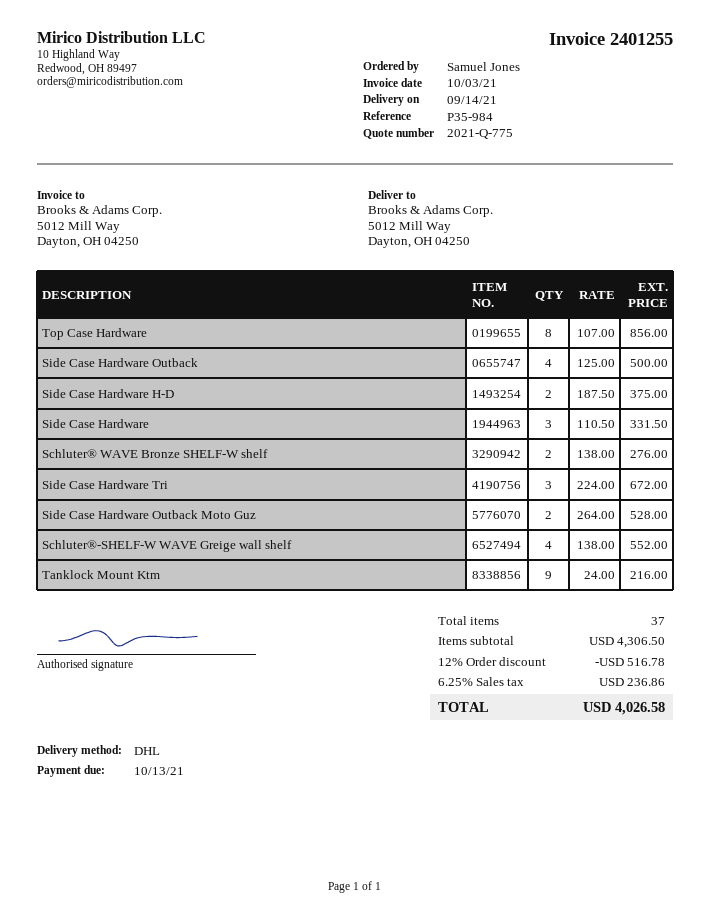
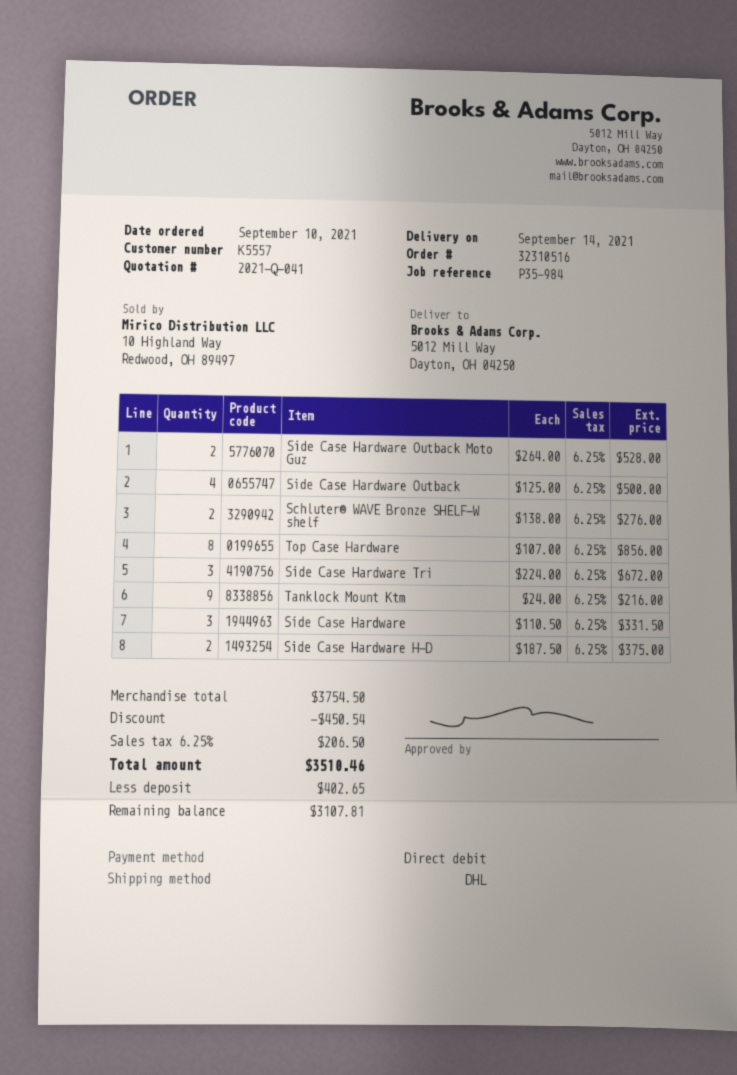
quote number: 2021-Q-775 -> 2021-Q-041
Schluter®-SHELF-W WAVE Greige wall shelf: 4 x 138.00 = 552.00 -> none
subtotal: 4306.50 -> 3754.50
discount: 516.78 -> 450.54
tax: 6.25% = 236.86 -> 6.25% = 206.50
total: 4026.58 -> 3510.46

